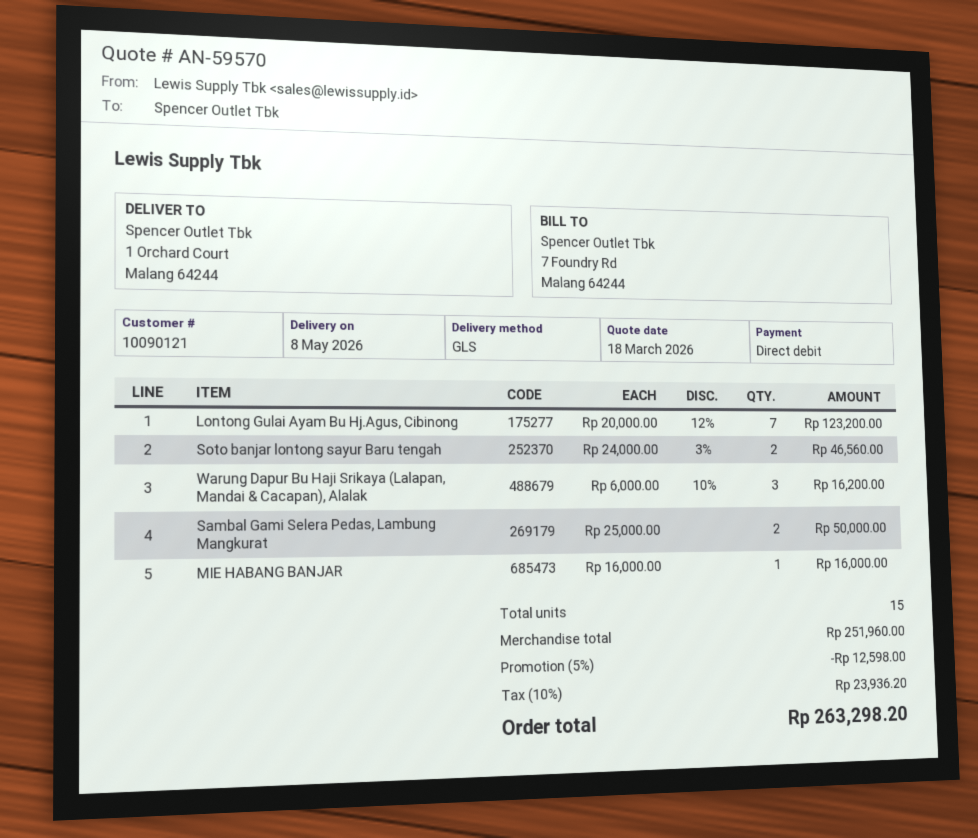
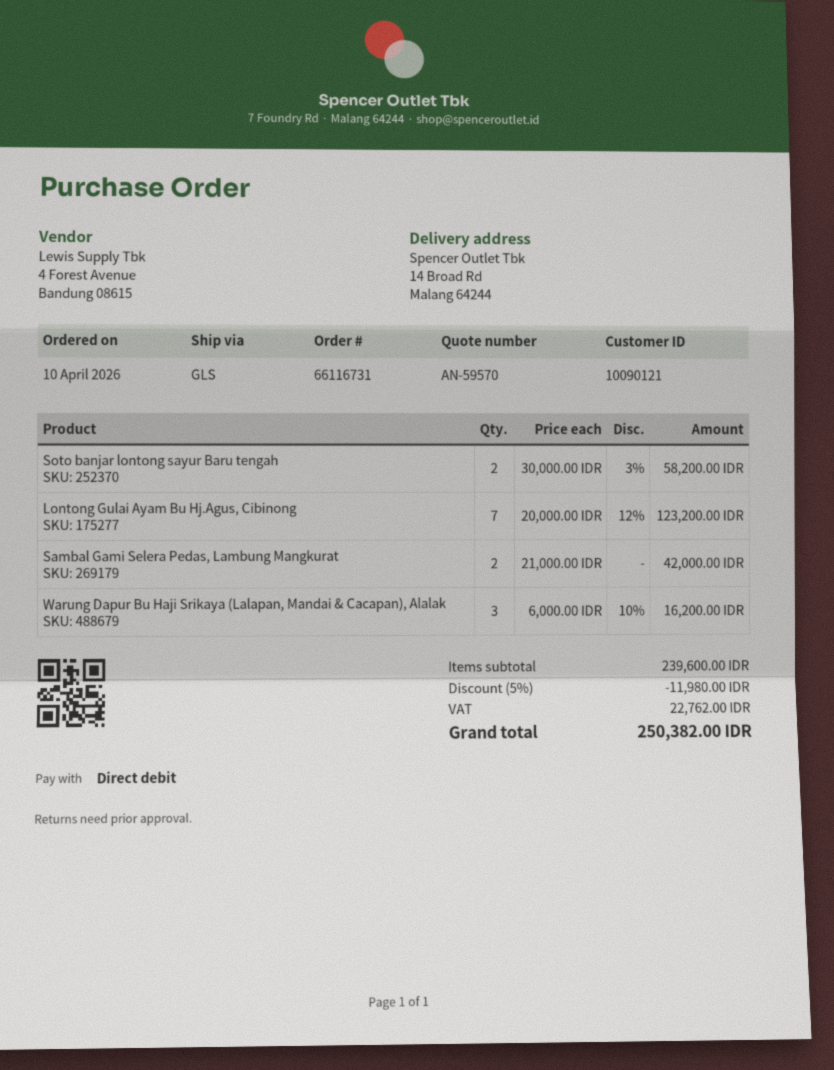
ship to: 1 Orchard Court, Malang 64244 -> 14 Broad Rd, Malang 64244
Soto banjar lontong sayur Baru tengah: 2 x 24000.00 - 3% = 46560.00 -> 2 x 30000.00 - 3% = 58200.00
Sambal Gami Selera Pedas, Lambung Mangkurat: 2 x 25000.00 = 50000.00 -> 2 x 21000.00 = 42000.00
MIE HABANG BANJAR: 1 x 16000.00 = 16000.00 -> none
subtotal: 251960.00 -> 239600.00
discount: 5% = 12598.00 -> 5% = 11980.00
tax: 23936.20 -> 22762.00
total: 263298.20 -> 250382.00

